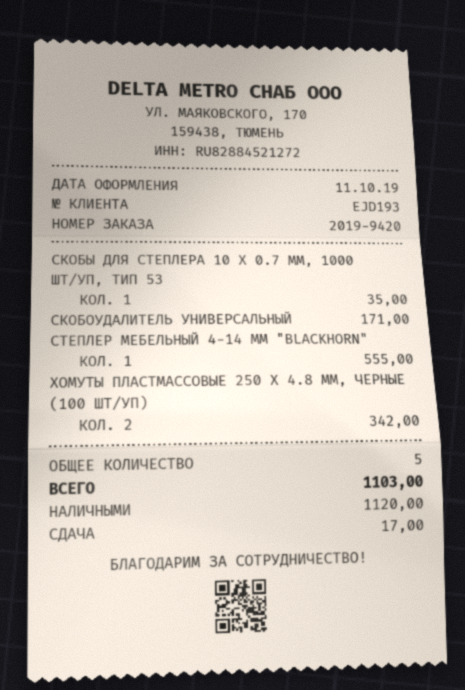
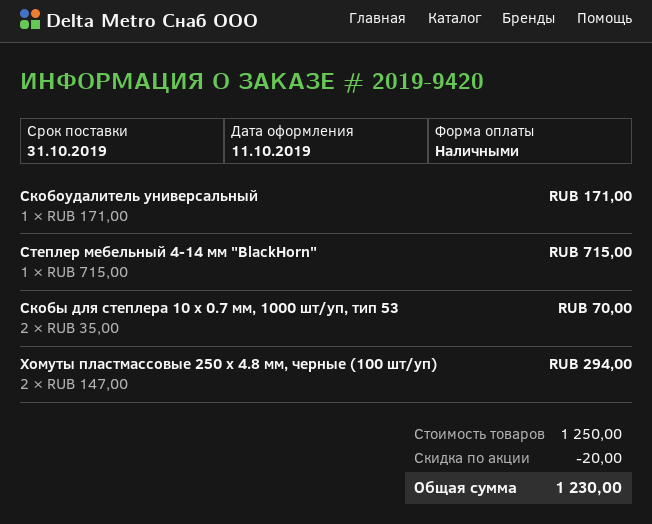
СКОБЫ ДЛЯ СТЕПЛЕРА 10 Х 0.7 ММ, 1000 ШТ/УП, ТИП 53: 1 for 35.00 -> 2 for 70.00
СТЕПЛЕР МЕБЕЛЬНЫЙ 4-14 ММ "BLACKHORN": 1 for 555.00 -> 1 for 715.00
ХОМУТЫ ПЛАСТМАССОВЫЕ 250 Х 4.8 ММ, ЧЕРНЫЕ (100 ШТ/УП): 2 for 342.00 -> 2 for 294.00
discount: none -> 20.00
total: 1103.00 -> 1230.00

